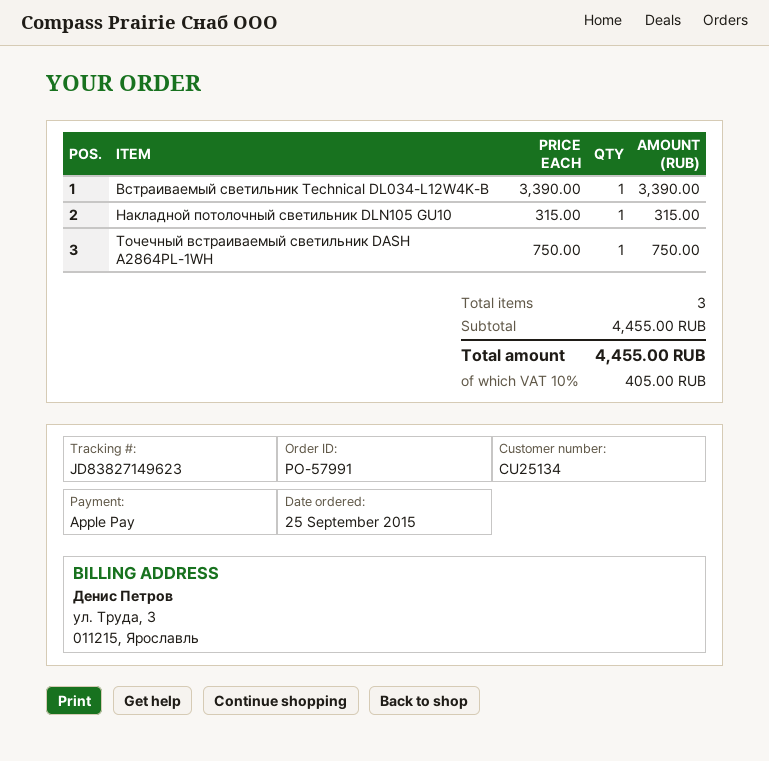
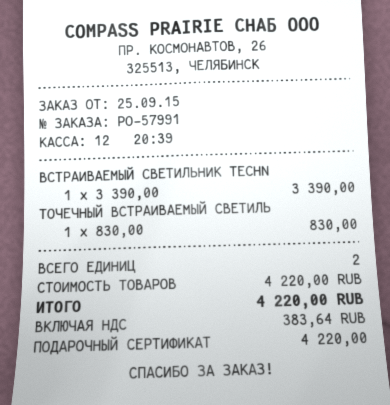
payment method: Apple Pay -> gift card
Накладной потолочный светильник DLN105 GU10: 1 x 315.00 = 315.00 -> none
Точечный встраиваемый светильник DASH A2864PL-1WH: 1 x 750.00 = 750.00 -> 1 x 830.00 = 830.00
total quantity: 3 -> 2
subtotal: 4455.00 -> 4220.00
tax: 405.00 -> 383.64
total: 4455.00 -> 4220.00

